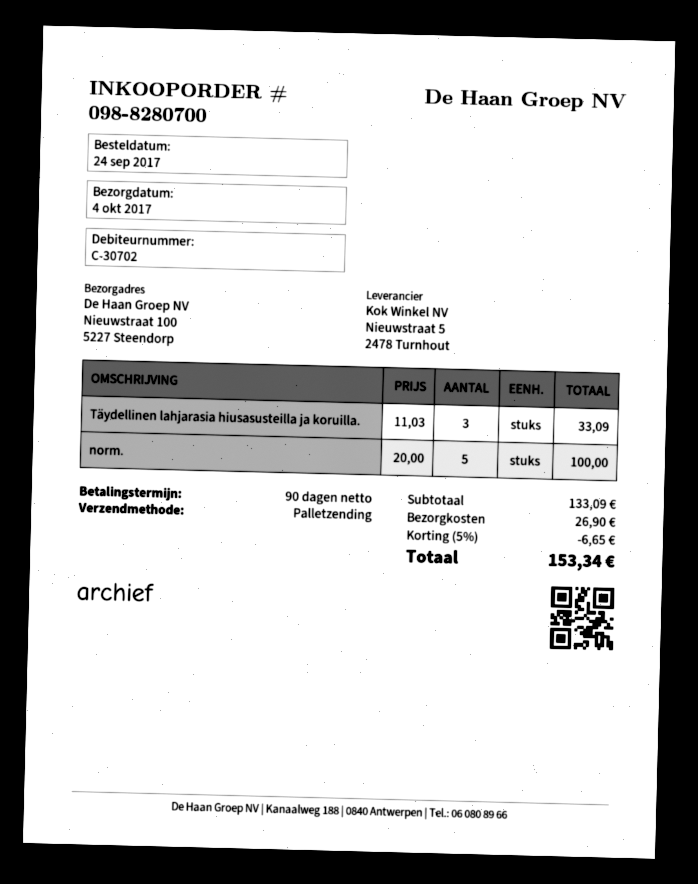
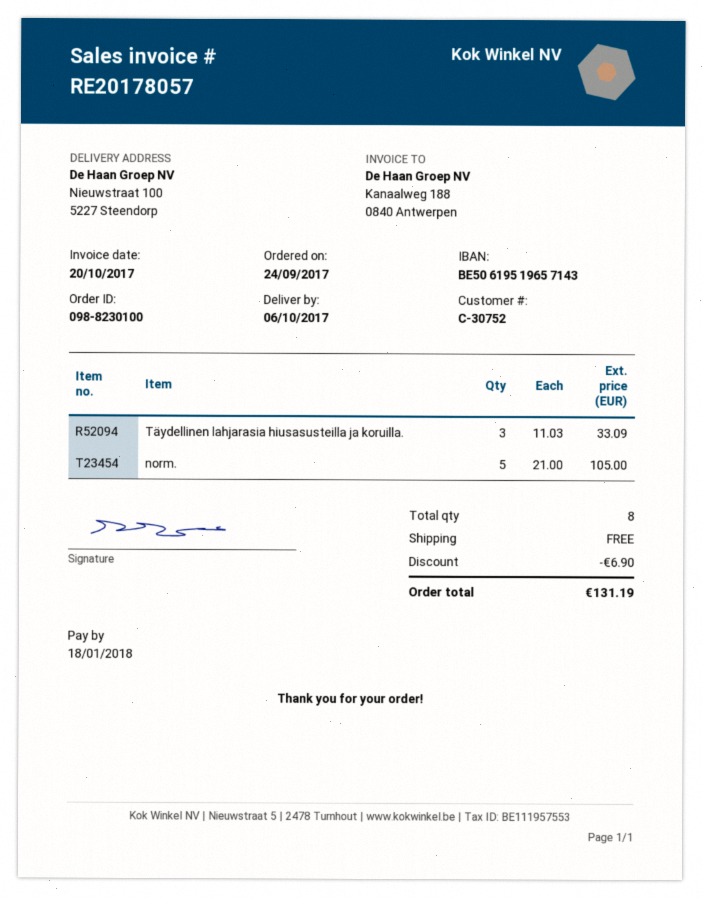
order number: 098-8280700 -> 098-8230100
delivery date: 2017-10-04 -> 2017-10-06
customer number: C-30702 -> C-30752
norm.: 5 x 20.00 = 100.00 -> 5 x 21.00 = 105.00
discount: 6.65 -> 6.90
shipping: 26.90 -> 0.00
total: 153.34 -> 131.19

